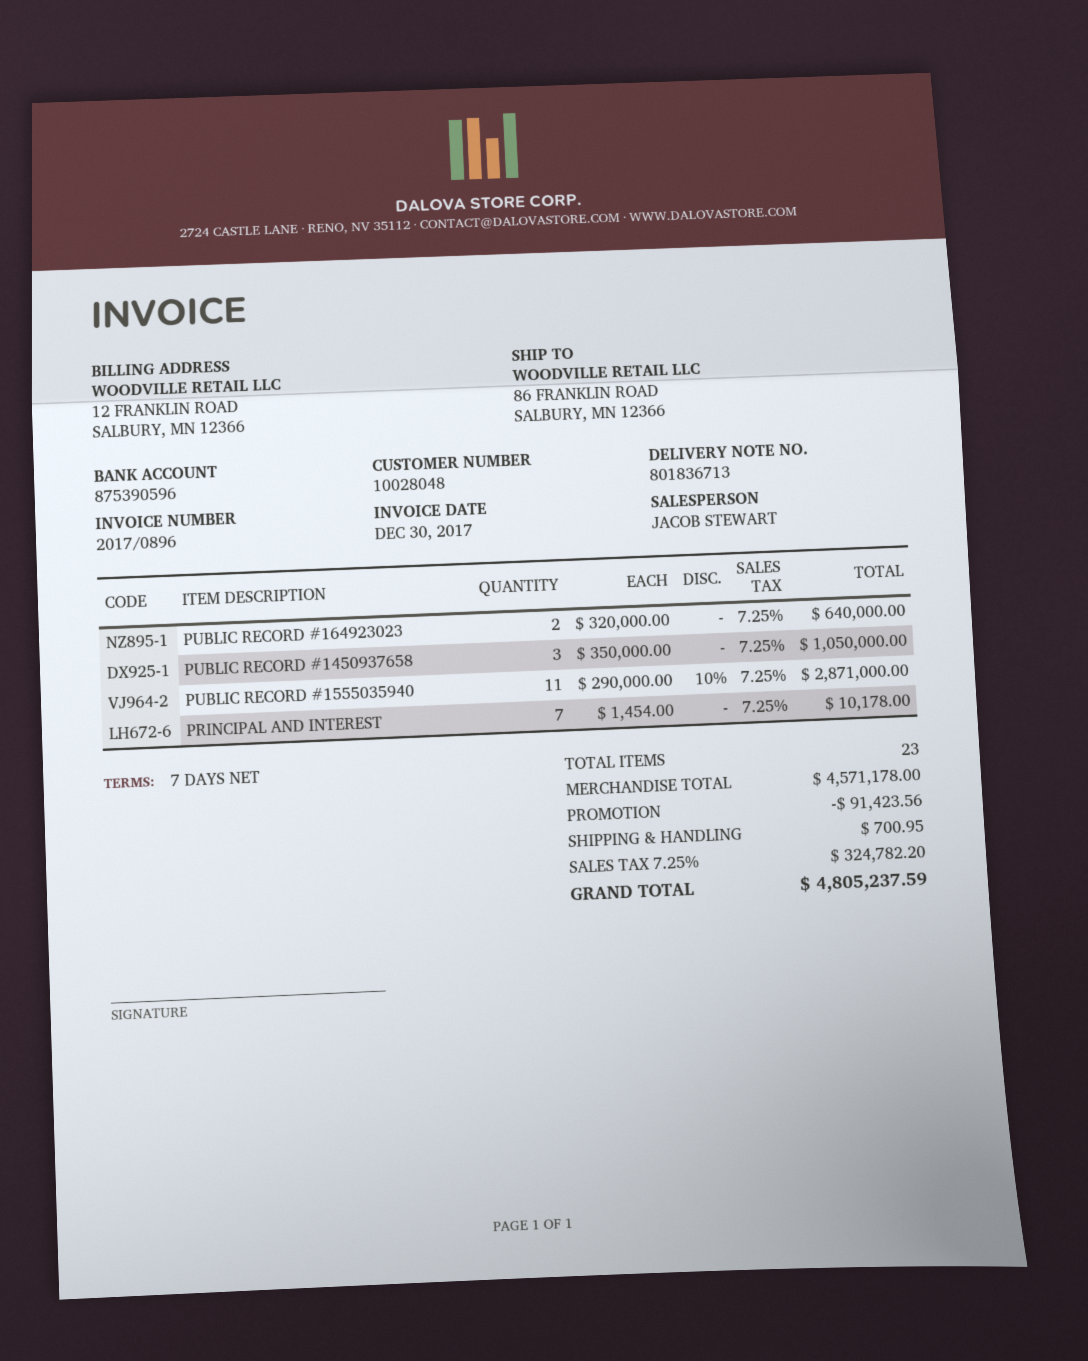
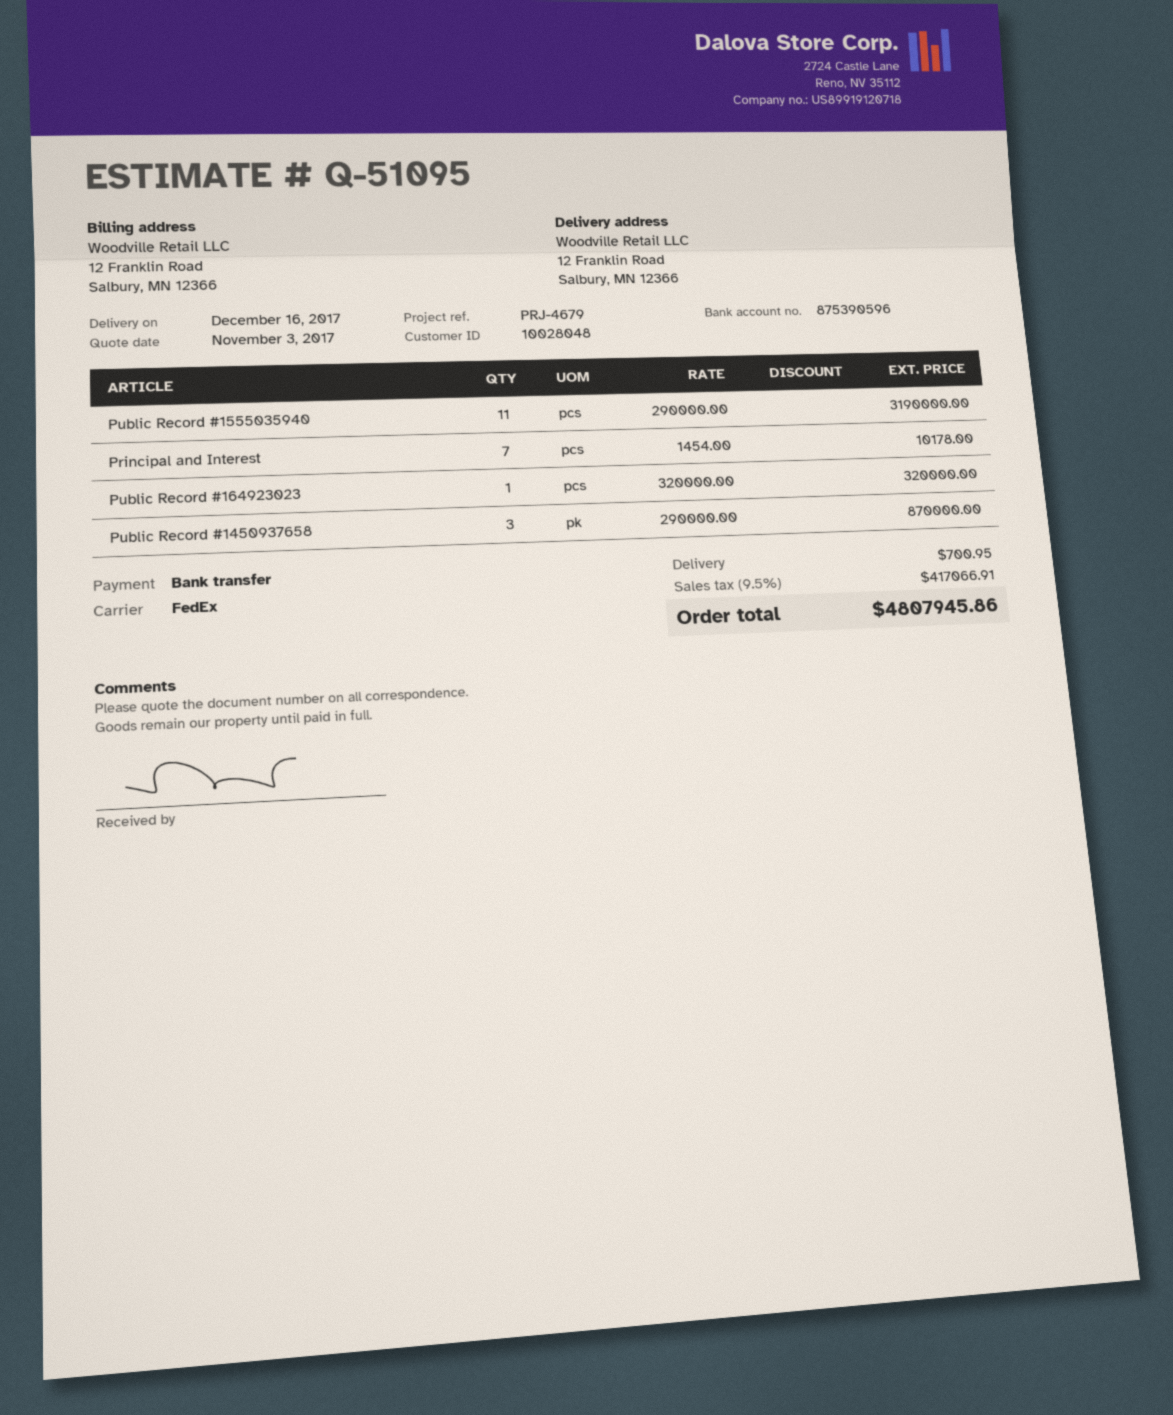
ship to: 86 FRANKLIN ROAD, SALBURY, MN 12366 -> 12 Franklin Road, Salbury, MN 12366
PUBLIC RECORD #164923023: 2 x 320000.00 = 640000.00 -> 1 x 320000.00 = 320000.00
PUBLIC RECORD #1450937658: 3 x 350000.00 = 1050000.00 -> 3 x 290000.00 = 870000.00
PUBLIC RECORD #1555035940: 11 x 290000.00 - 10% = 2871000.00 -> 11 x 290000.00 = 3190000.00
discount: 91423.56 -> none
tax: 7.25% = 324782.20 -> 9.5% = 417066.91
total: 4805237.59 -> 4807945.86

